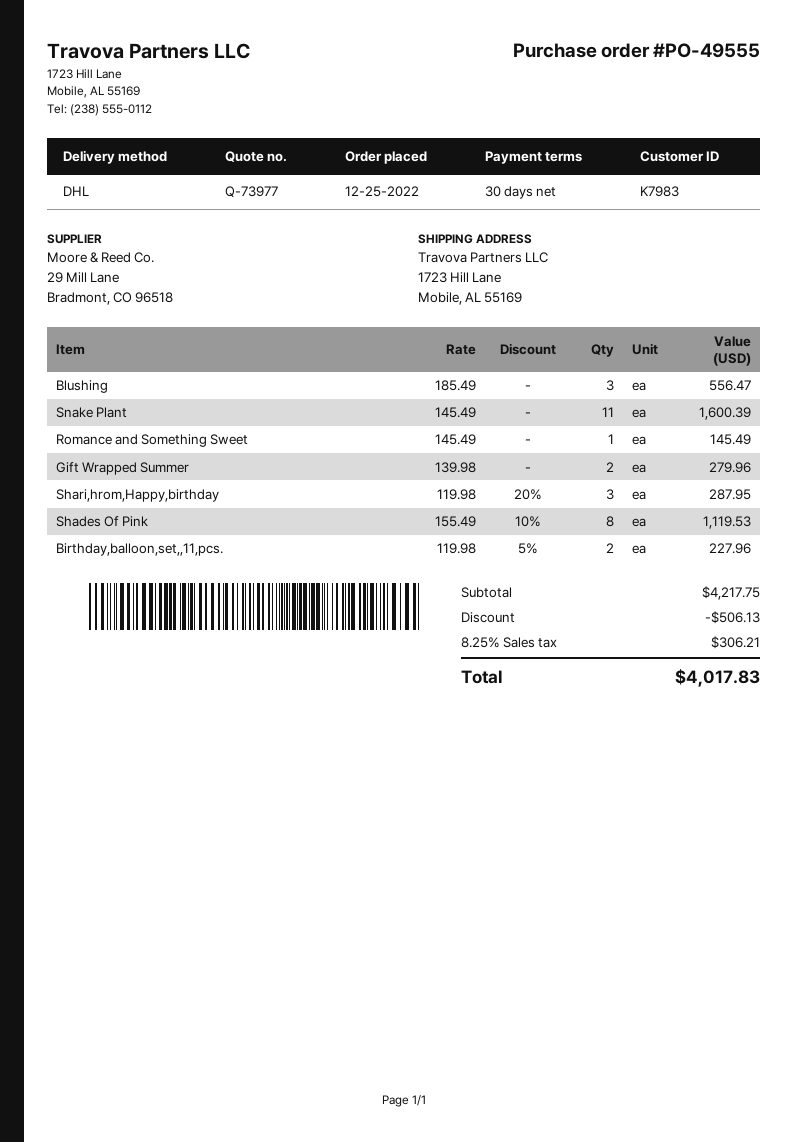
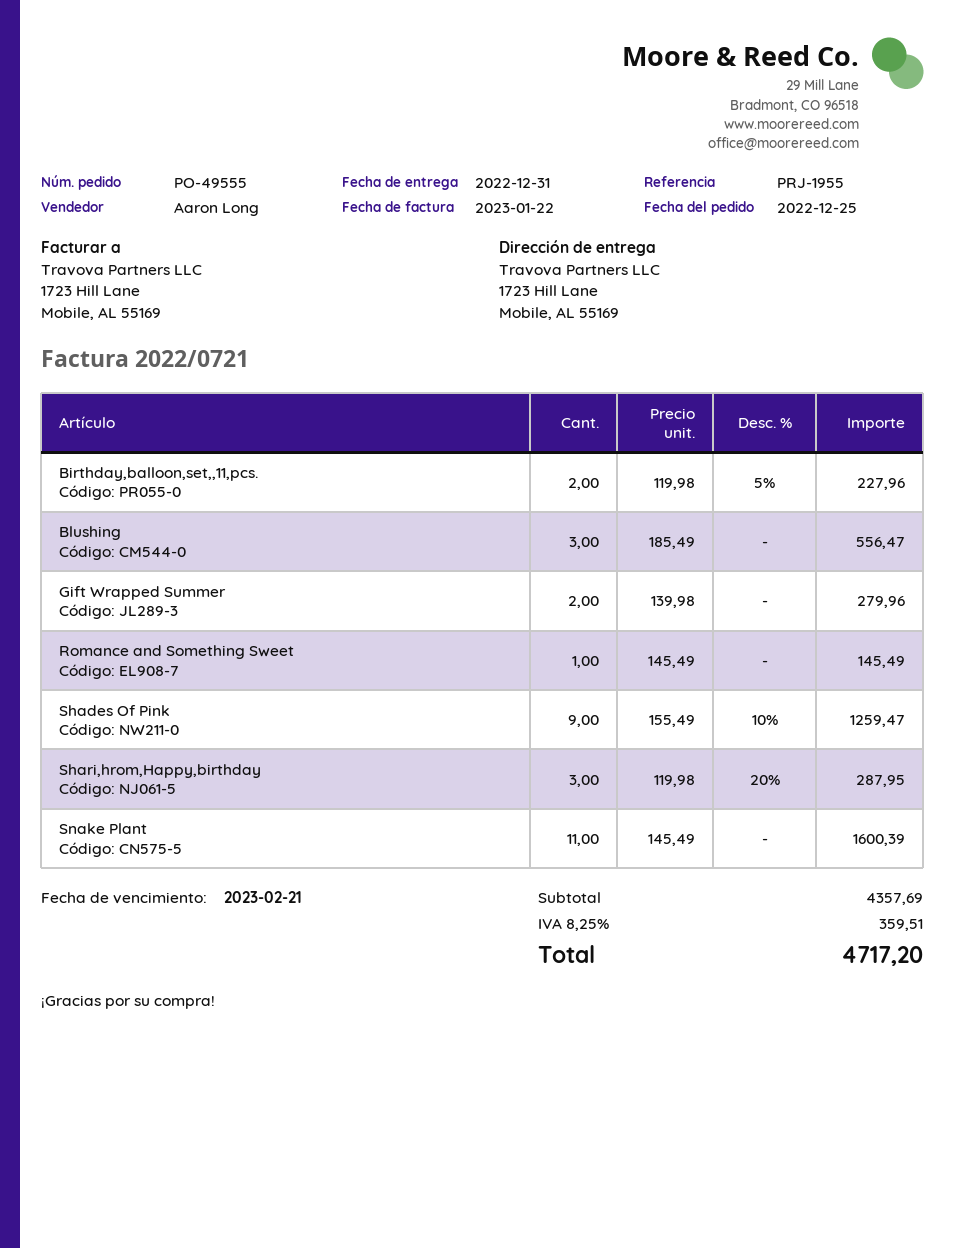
Shades Of Pink: 8 x 155.49 - 10% = 1119.53 -> 9 x 155.49 - 10% = 1259.47
subtotal: 4217.75 -> 4357.69
discount: 506.13 -> none
tax: 8.25% = 306.21 -> 8.25% = 359.51
total: 4017.83 -> 4717.20

